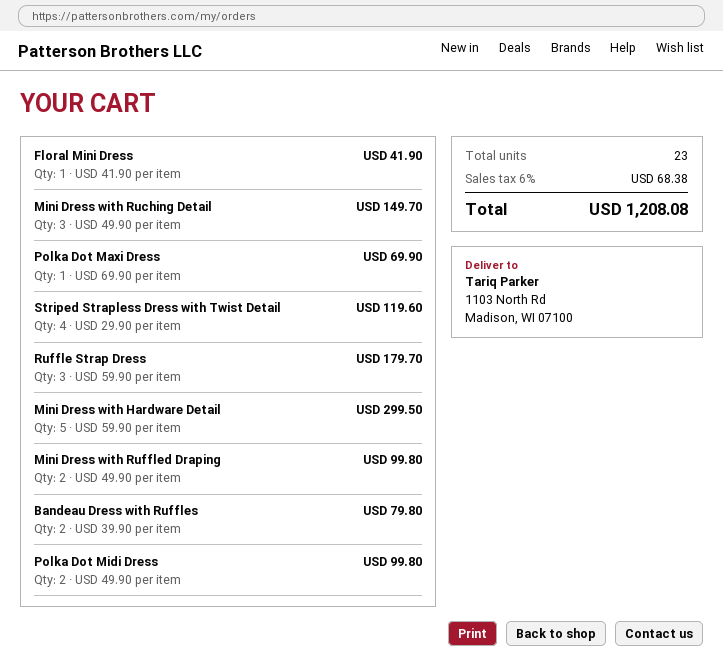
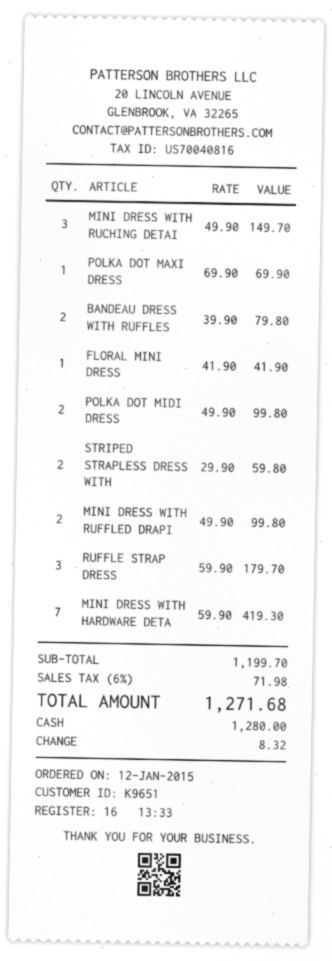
Striped Strapless Dress with Twist Detail: 4 x 29.90 = 119.60 -> 2 x 29.90 = 59.80
Mini Dress with Hardware Detail: 5 x 59.90 = 299.50 -> 7 x 59.90 = 419.30
tax: 6% = 68.38 -> 6% = 71.98
total: 1208.08 -> 1271.68

